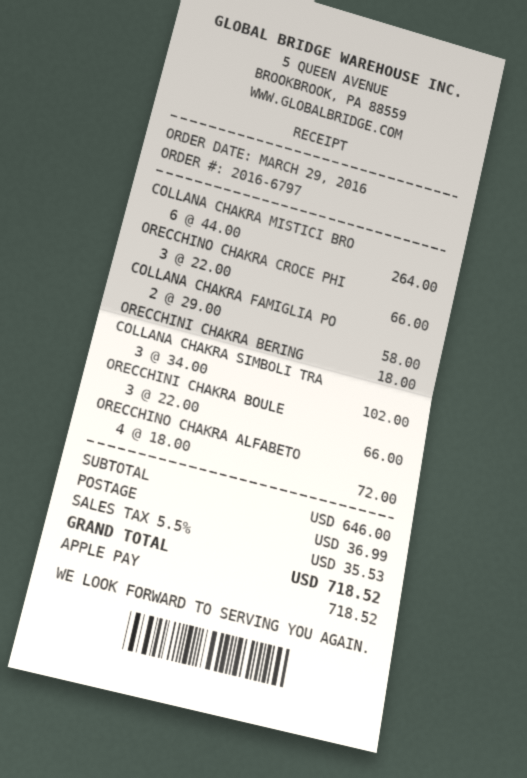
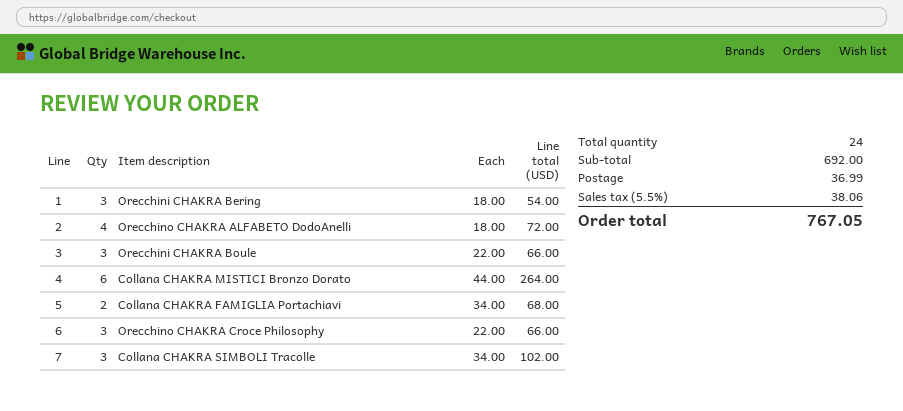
COLLANA CHAKRA FAMIGLIA PO: 2 x 29.00 = 58.00 -> 2 x 34.00 = 68.00
ORECCHINI CHAKRA BERING: 1 x 18.00 = 18.00 -> 3 x 18.00 = 54.00
subtotal: 646.00 -> 692.00
tax: 5.5% = 35.53 -> 5.5% = 38.06
total: 718.52 -> 767.05

